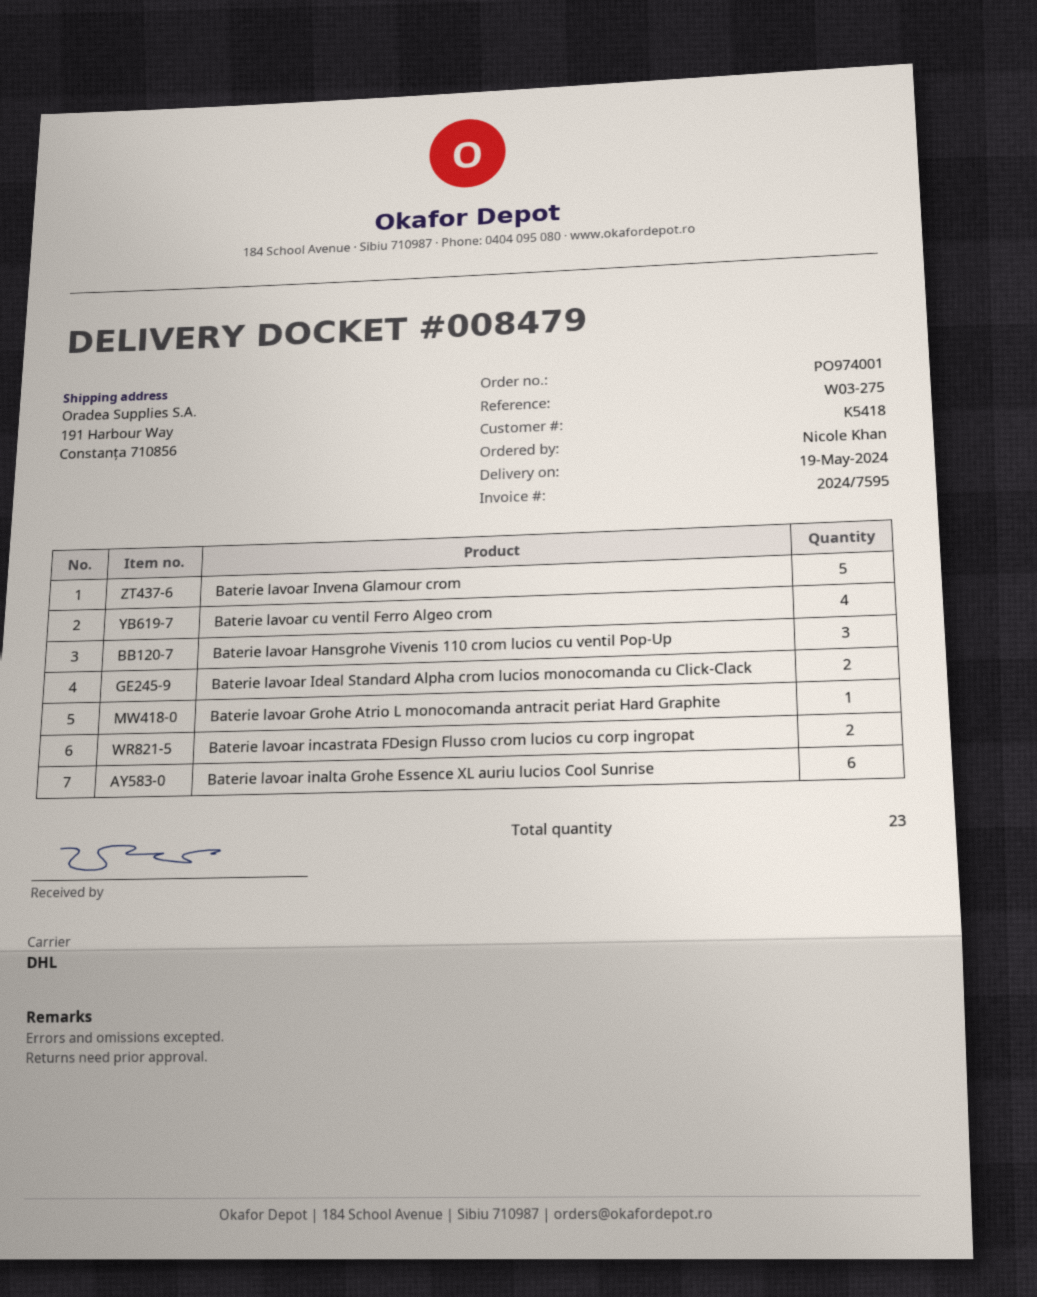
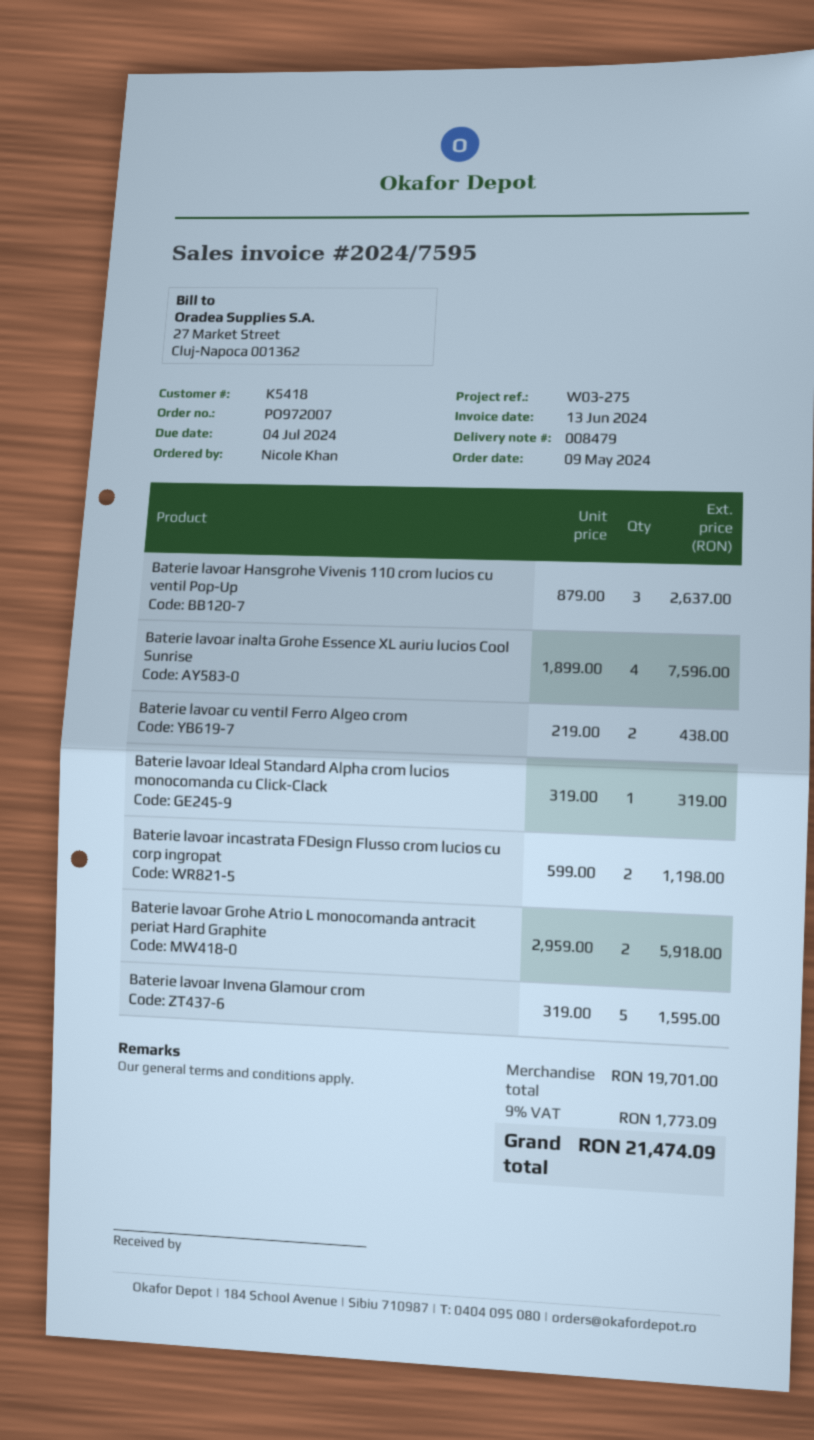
order number: PO974001 -> PO972007
Baterie lavoar cu ventil Ferro Algeo crom: 4 -> 2
Baterie lavoar Ideal Standard Alpha crom lucios monocomanda cu Click-Clack: 2 -> 1
Baterie lavoar Grohe Atrio L monocomanda antracit periat Hard Graphite: 1 -> 2
Baterie lavoar inalta Grohe Essence XL auriu lucios Cool Sunrise: 6 -> 4

